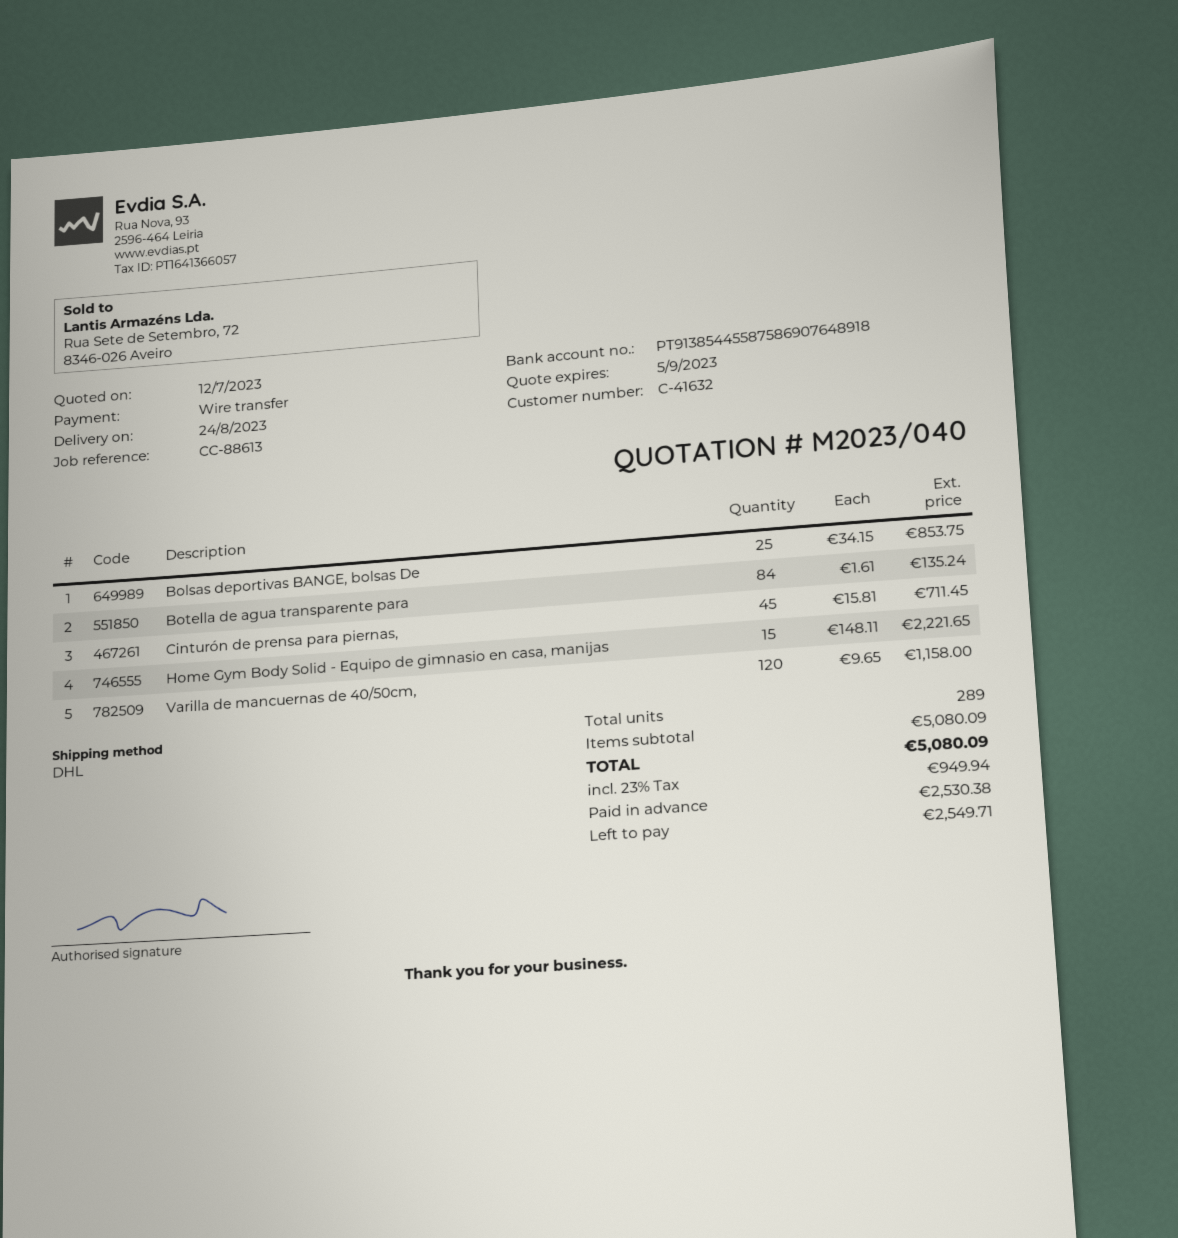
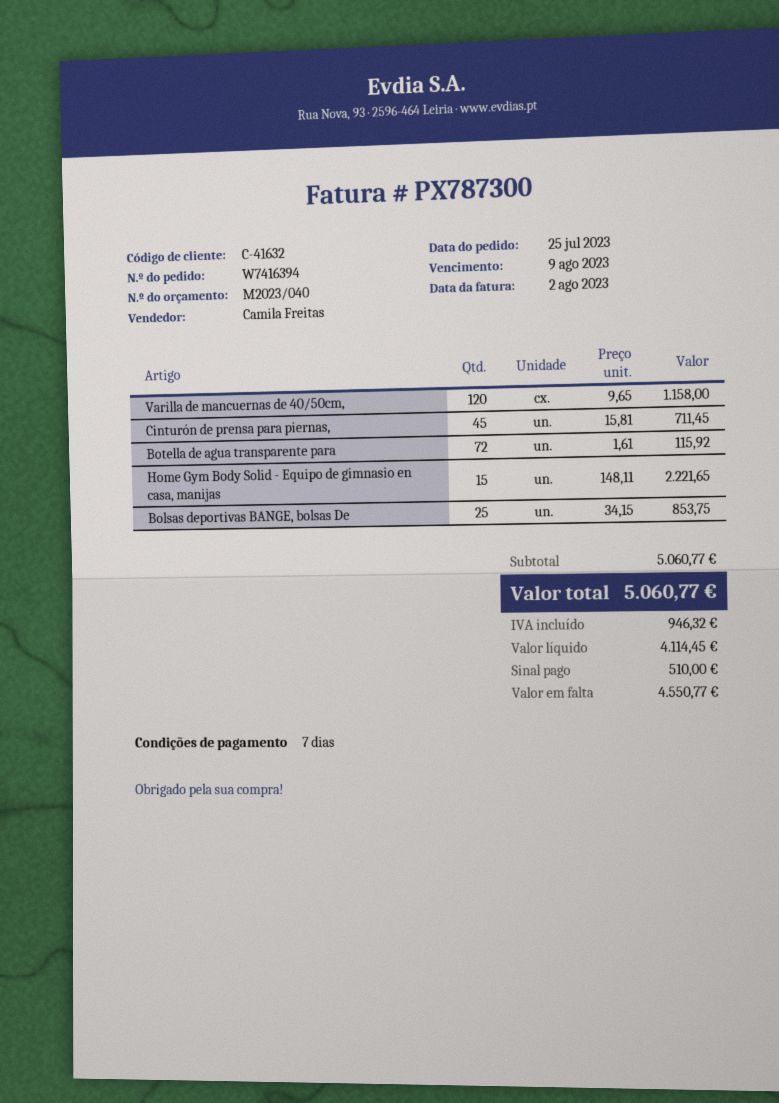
Botella de agua transparente para: 84 x 1.61 = 135.24 -> 72 x 1.61 = 115.92
subtotal: 5080.09 -> 5060.77
tax: 949.94 -> 946.32
total: 5080.09 -> 5060.77
deposit: 2530.38 -> 510.00
balance: 2549.71 -> 4550.77

